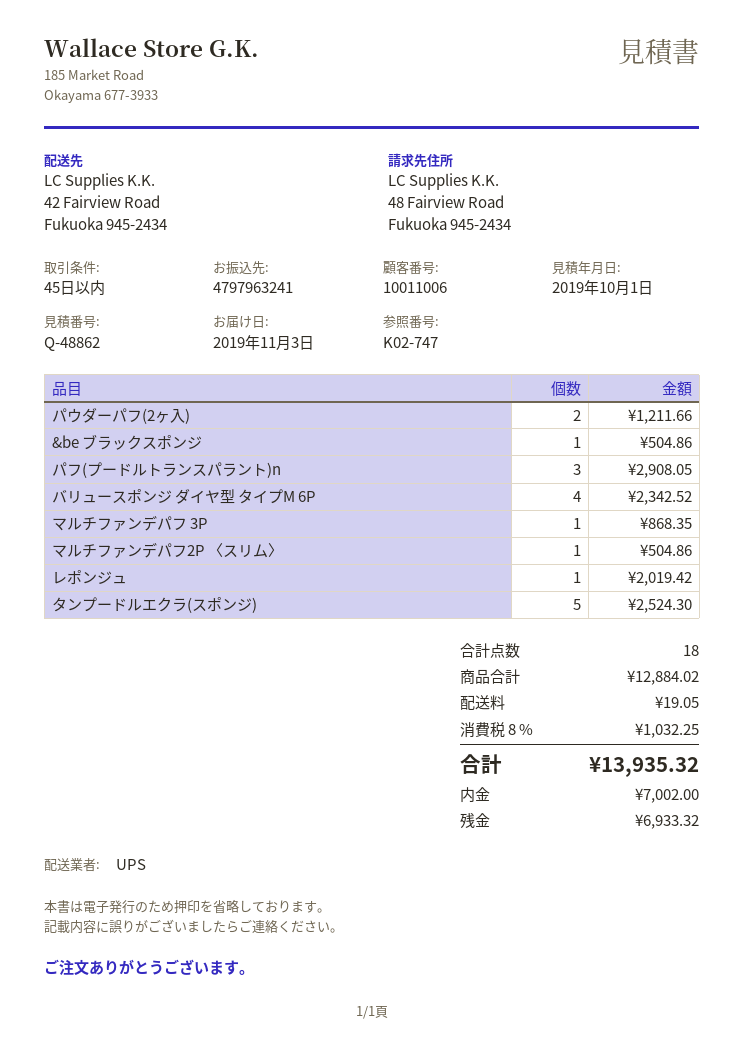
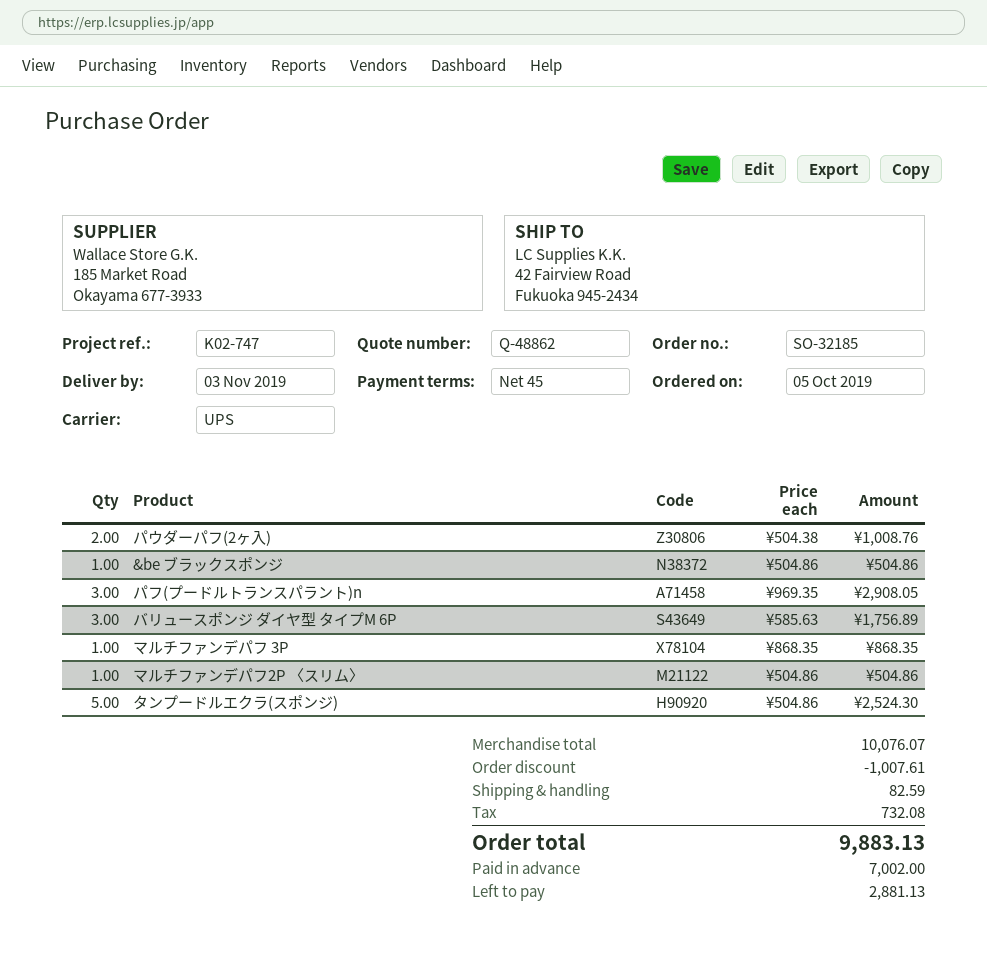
パウダーパフ(2ヶ入): 2 for 1211.66 -> 2 for 1008.76
バリュースポンジ ダイヤ型 タイプM 6P: 4 for 2342.52 -> 3 for 1756.89
レポンジュ: 1 for 2019.42 -> none
subtotal: 12884.02 -> 10076.07
discount: none -> 1007.61
shipping: 19.05 -> 82.59
tax: 1032.25 -> 732.08
total: 13935.32 -> 9883.13
balance: 6933.32 -> 2881.13

